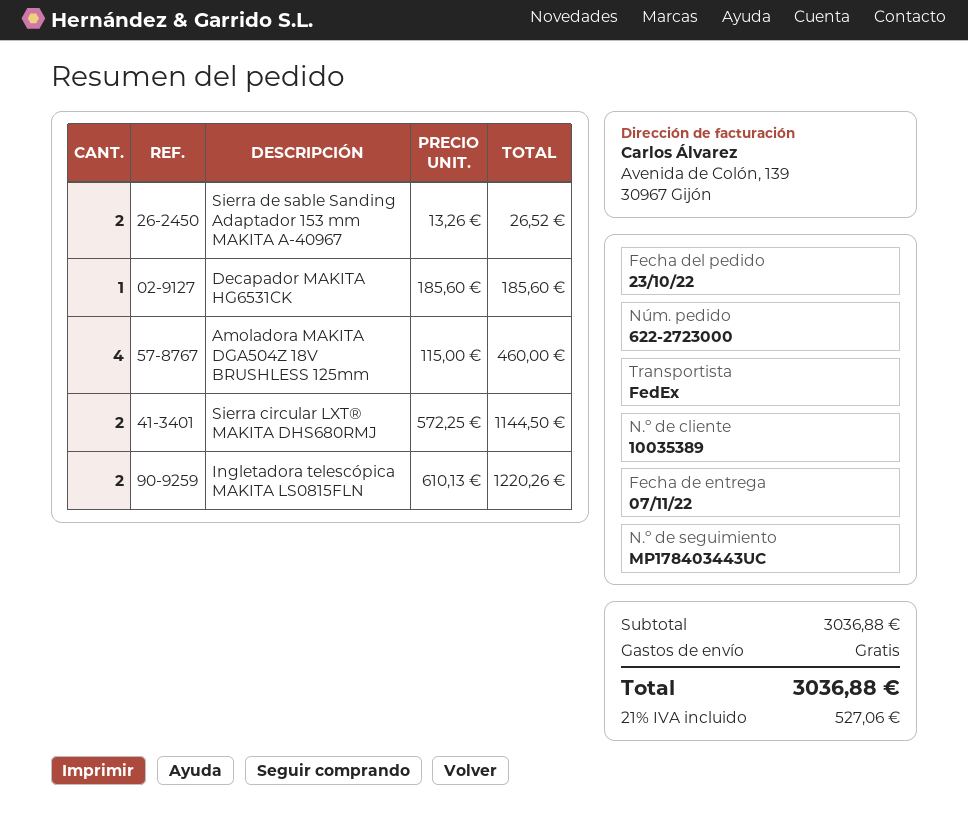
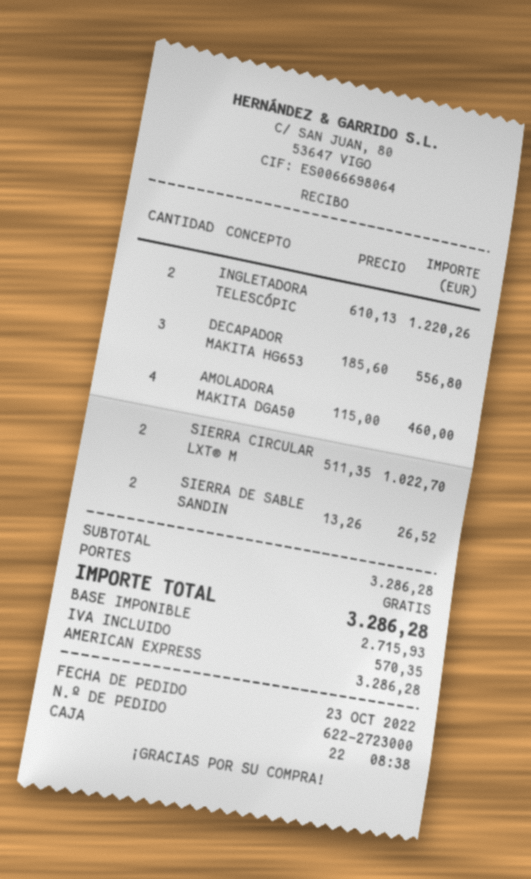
Decapador MAKITA HG6531CK: 1 x 185.60 = 185.60 -> 3 x 185.60 = 556.80
Sierra circular LXT® MAKITA DHS680RMJ: 2 x 572.25 = 1144.50 -> 2 x 511.35 = 1022.70
subtotal: 3036.88 -> 3286.28
tax: 527.06 -> 570.35
total: 3036.88 -> 3286.28

